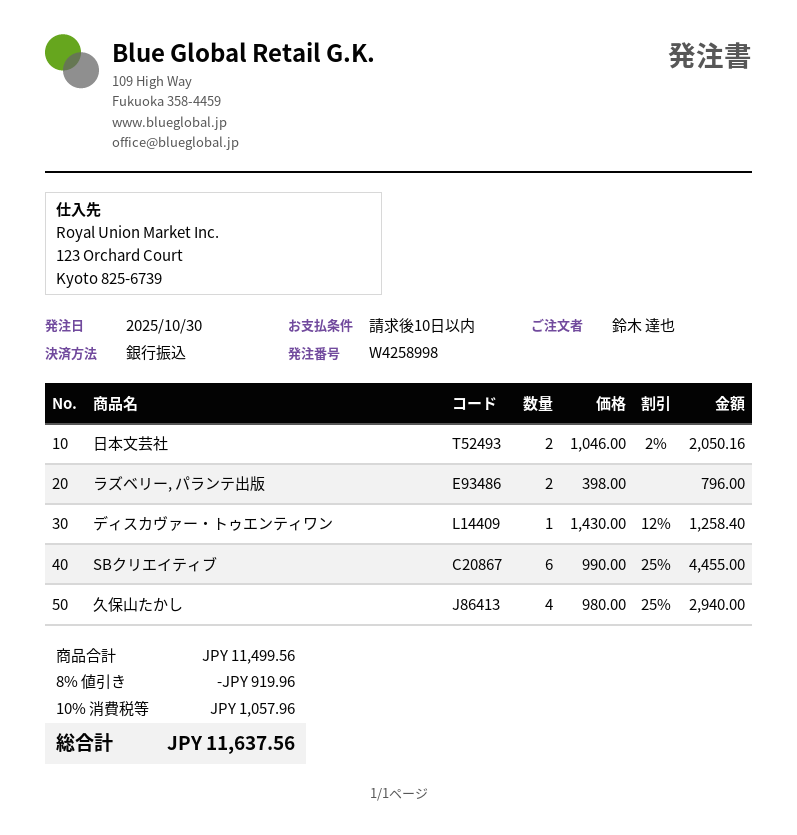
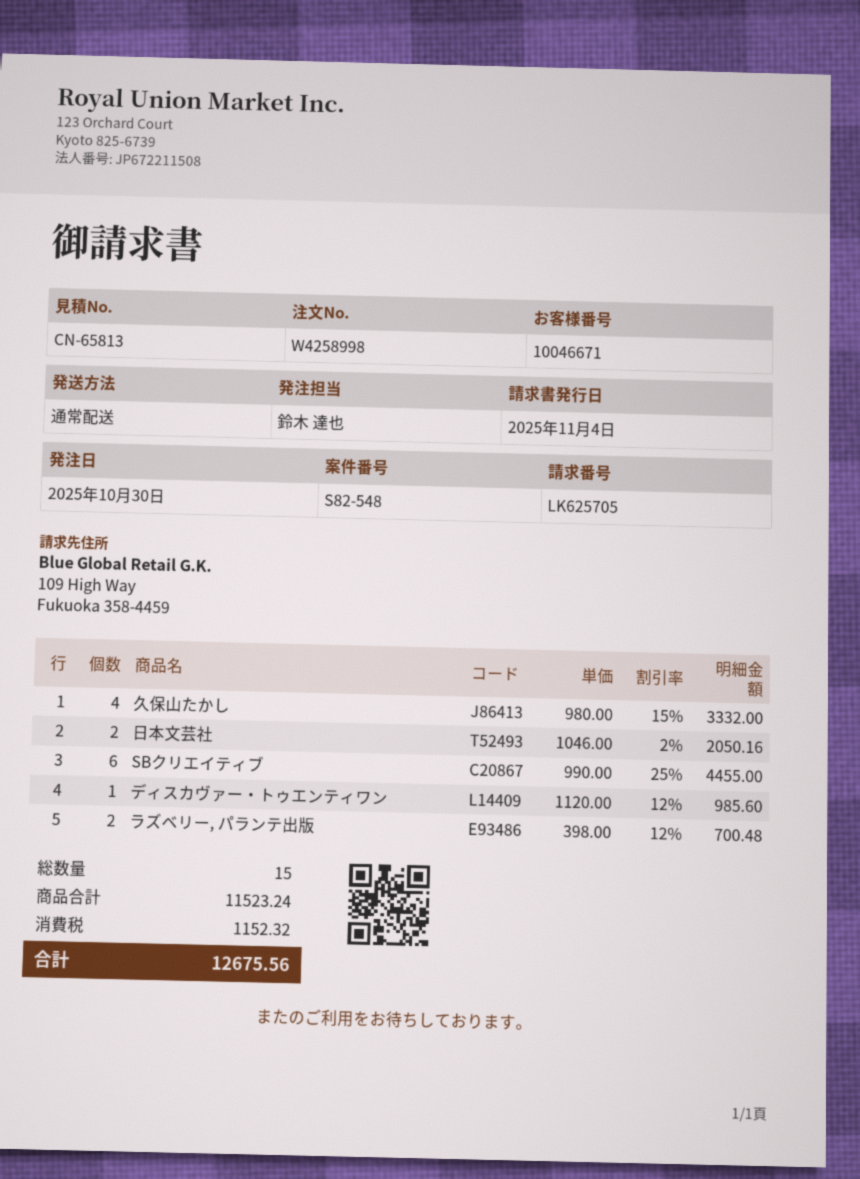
ラズベリー, パランテ出版: 2 x 398.00 = 796.00 -> 2 x 398.00 - 12% = 700.48
ディスカヴァー・トゥエンティワン: 1 x 1430.00 - 12% = 1258.40 -> 1 x 1120.00 - 12% = 985.60
久保山たかし: 4 x 980.00 - 25% = 2940.00 -> 4 x 980.00 - 15% = 3332.00
subtotal: 11499.56 -> 11523.24
discount: 8% = 919.96 -> none
tax: 1057.96 -> 1152.32
total: 11637.56 -> 12675.56

